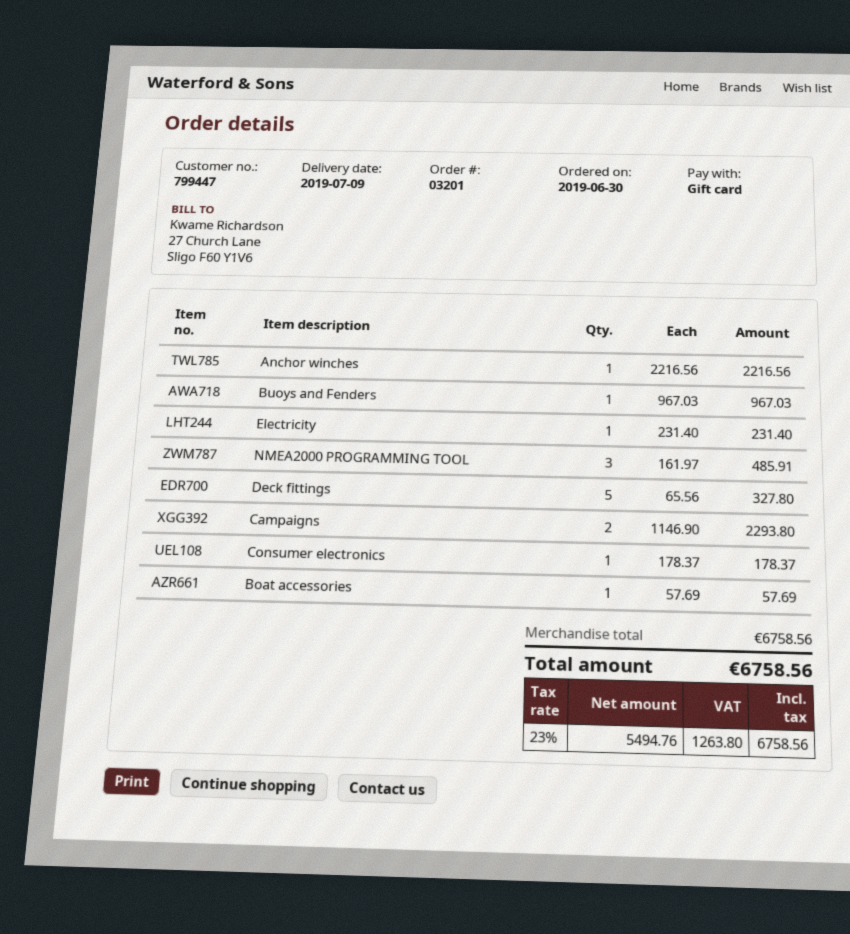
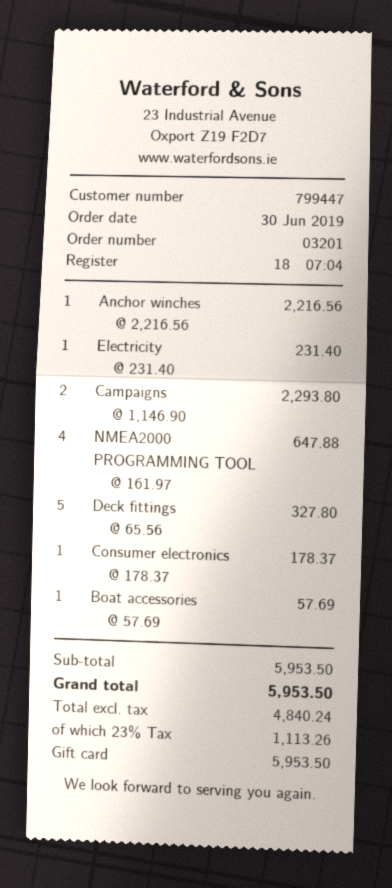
Buoys and Fenders: 1 x 967.03 = 967.03 -> none
NMEA2000 PROGRAMMING TOOL: 3 x 161.97 = 485.91 -> 4 x 161.97 = 647.88
subtotal: 6758.56 -> 5953.50
net: 5494.76 -> 4840.24
tax: 23% = 1263.80 -> 23% = 1113.26
total: 6758.56 -> 5953.50

